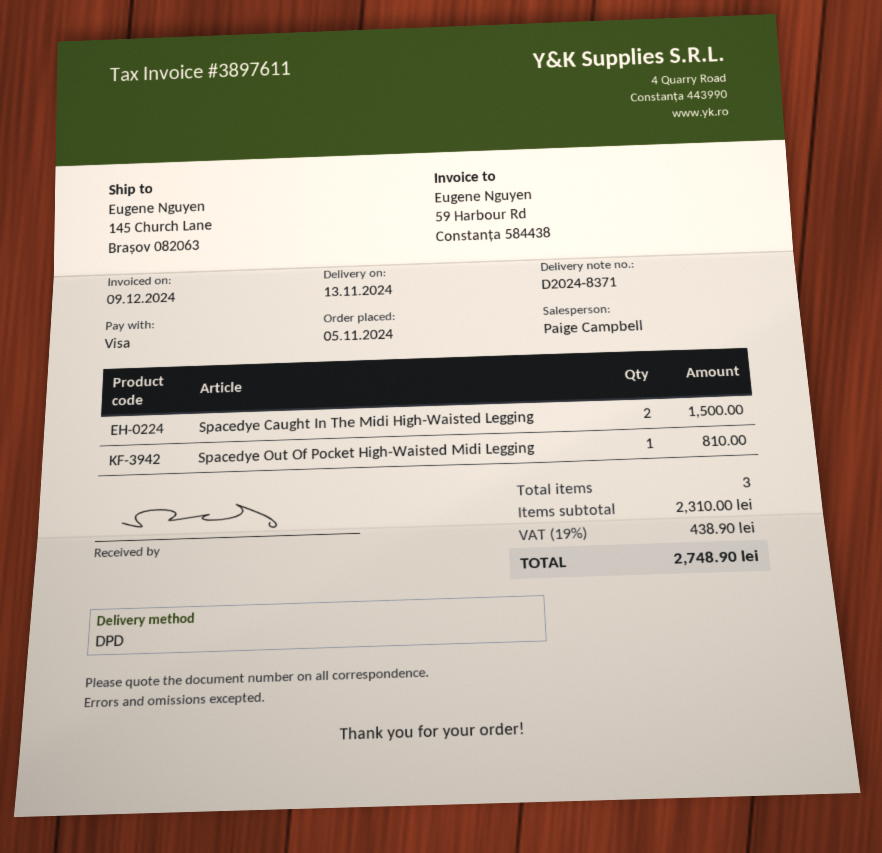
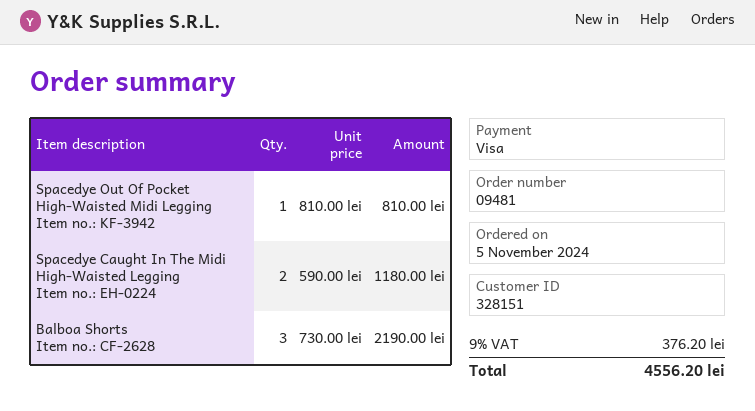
Spacedye Caught In The Midi High-Waisted Legging: 2 for 1500.00 -> 2 for 1180.00
Balboa Shorts: none -> 3 for 2190.00
tax: 19% = 438.90 -> 9% = 376.20
total: 2748.90 -> 4556.20

